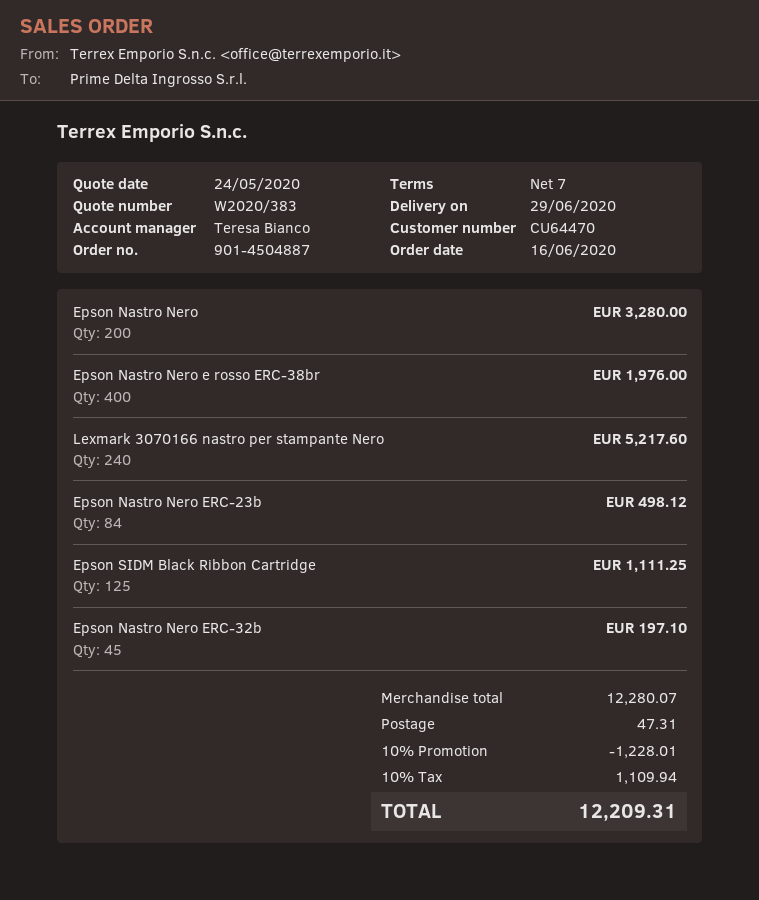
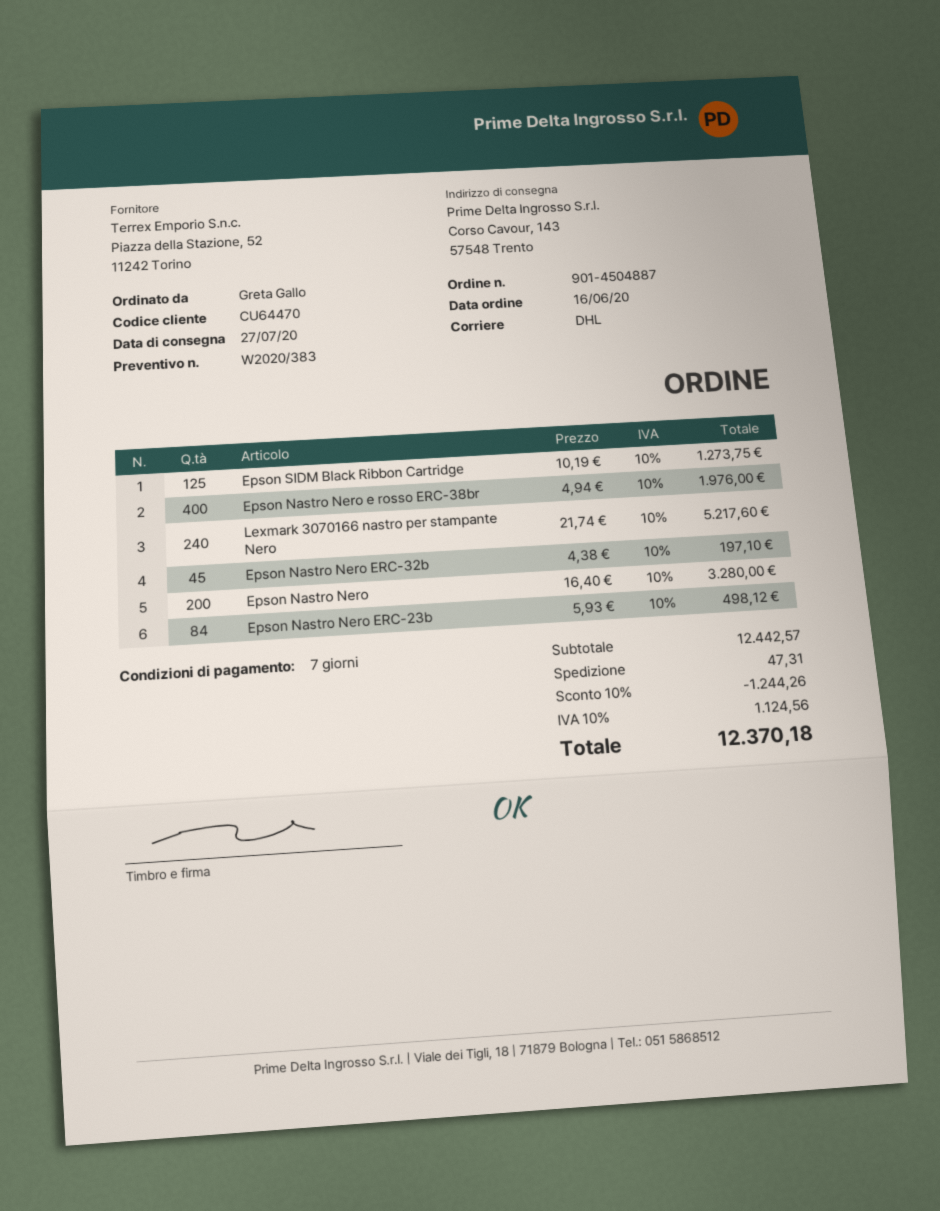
delivery date: 2020-06-29 -> 2020-07-27
Epson SIDM Black Ribbon Cartridge: 125 for 1111.25 -> 125 for 1273.75
subtotal: 12280.07 -> 12442.57
discount: 10% = 1228.01 -> 10% = 1244.26
tax: 10% = 1109.94 -> 10% = 1124.56
total: 12209.31 -> 12370.18

